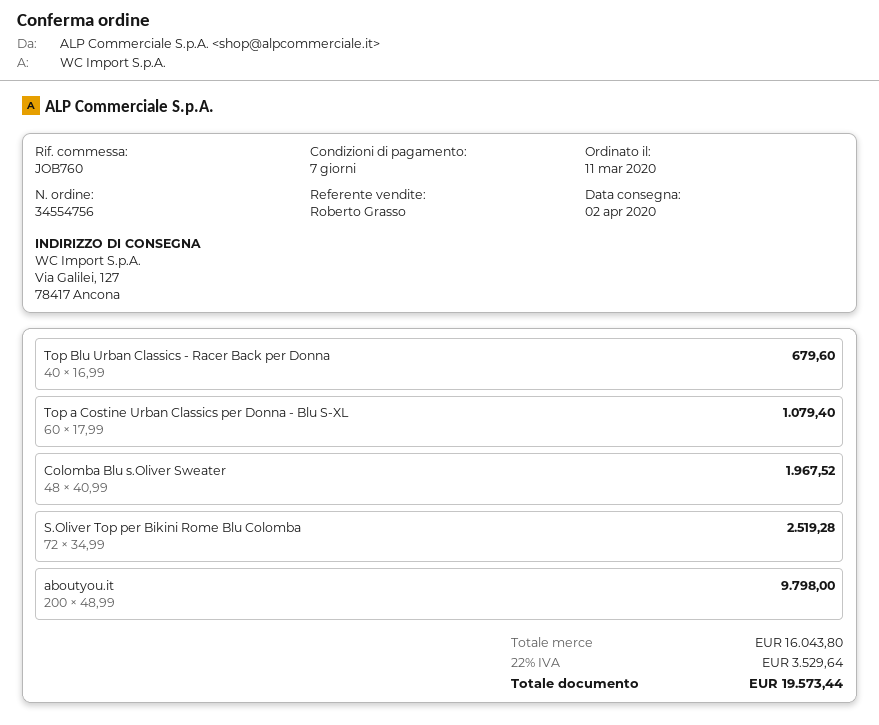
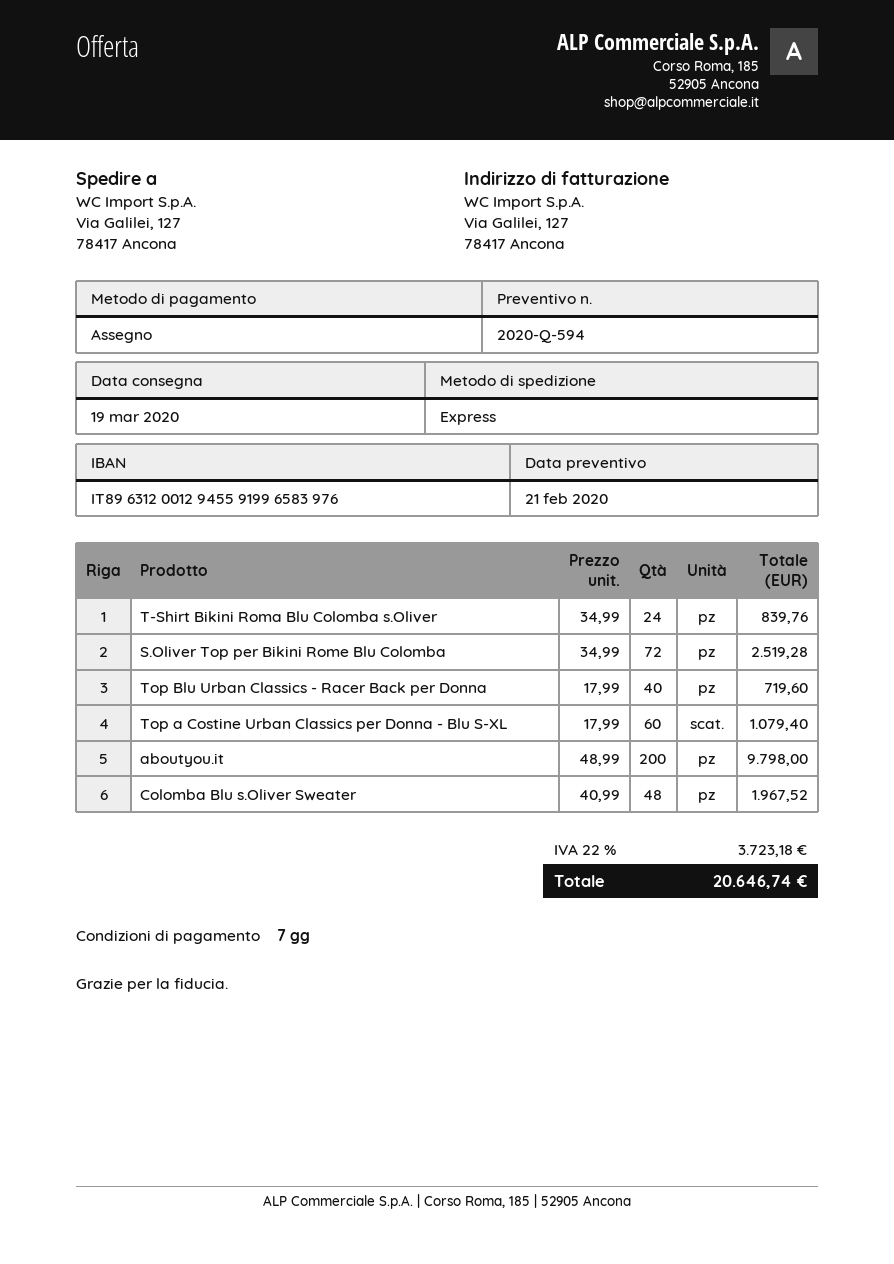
delivery date: 2020-04-02 -> 2020-03-19
Top Blu Urban Classics - Racer Back per Donna: 40 x 16.99 = 679.60 -> 40 x 17.99 = 719.60
T-Shirt Bikini Roma Blu Colomba s.Oliver: none -> 24 x 34.99 = 839.76
tax: 22% = 3529.64 -> 22% = 3723.18
total: 19573.44 -> 20646.74

